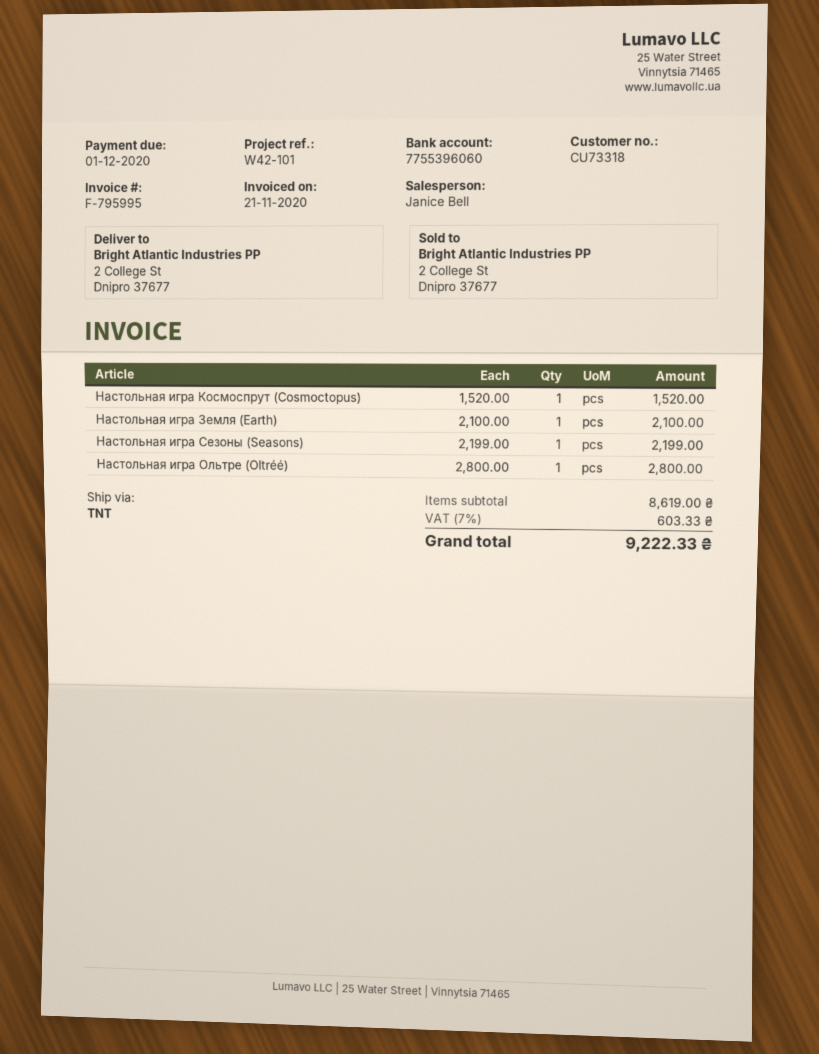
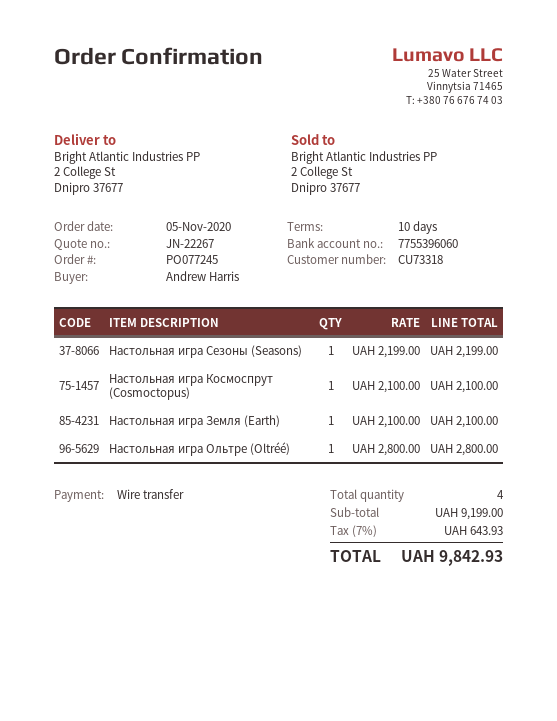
Настольная игра Космоспрут (Cosmoctopus): 1 x 1520.00 = 1520.00 -> 1 x 2100.00 = 2100.00
subtotal: 8619.00 -> 9199.00
tax: 7% = 603.33 -> 7% = 643.93
total: 9222.33 -> 9842.93

